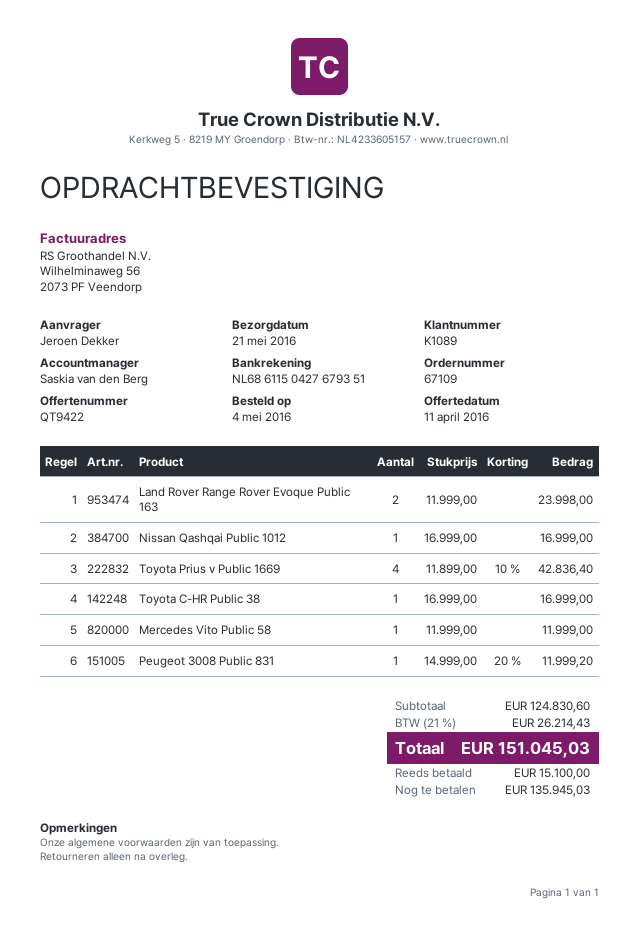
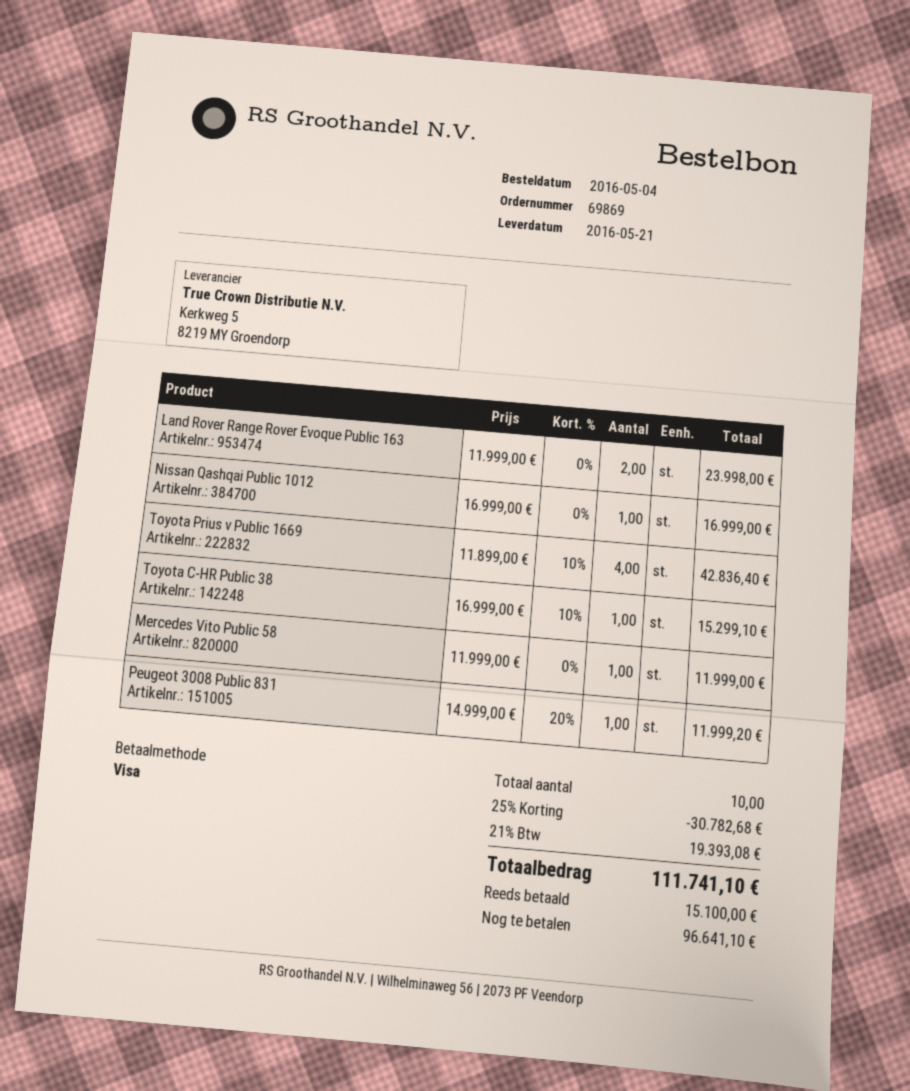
order number: 67109 -> 69869
Toyota C-HR Public 38: 1 x 16999.00 = 16999.00 -> 1 x 16999.00 - 10% = 15299.10
discount: none -> 25% = 30782.68
tax: 21% = 26214.43 -> 21% = 19393.08
total: 151045.03 -> 111741.10
balance: 135945.03 -> 96641.10

